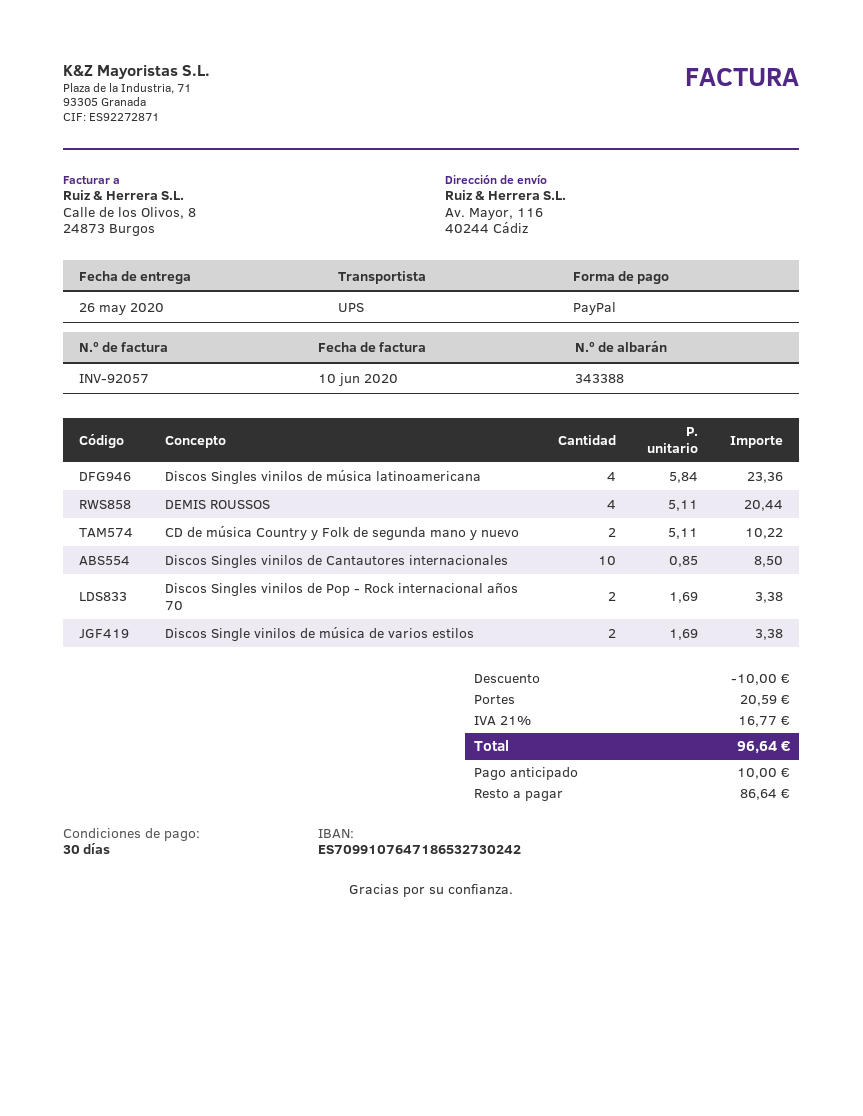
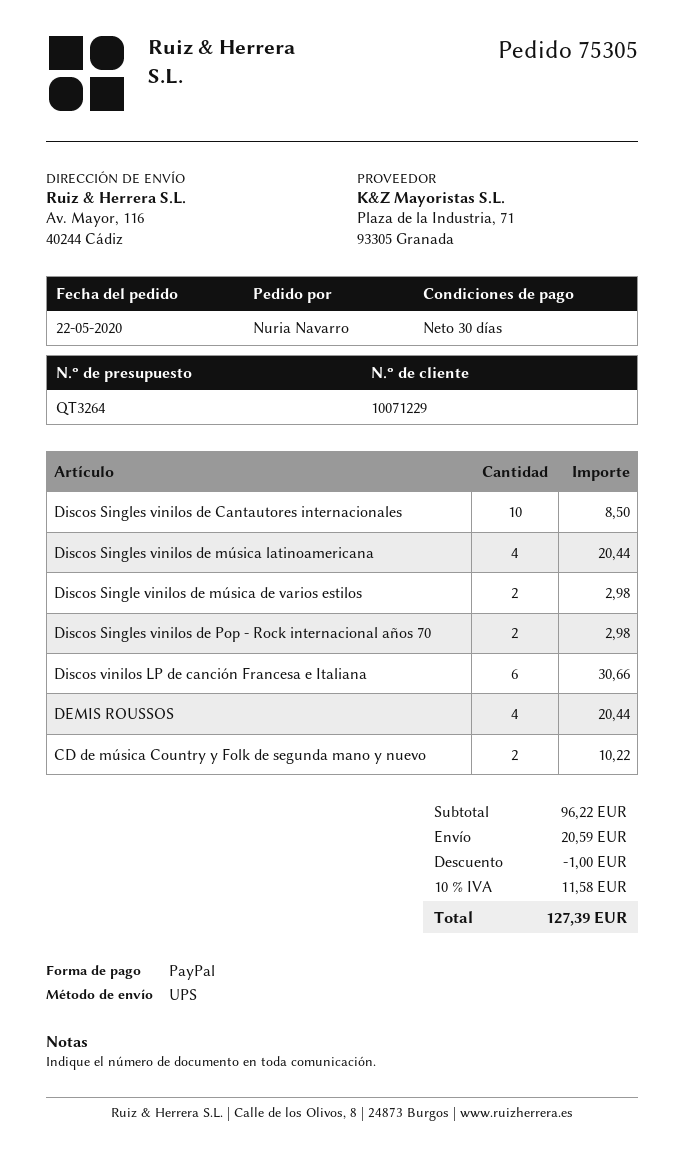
Discos Singles vinilos de música latinoamericana: 4 for 23.36 -> 4 for 20.44
Discos Singles vinilos de Pop - Rock internacional años 70: 2 for 3.38 -> 2 for 2.98
Discos Single vinilos de música de varios estilos: 2 for 3.38 -> 2 for 2.98
Discos vinilos LP de canción Francesa e Italiana: none -> 6 for 30.66
discount: 10.00 -> 1.00
tax: 21% = 16.77 -> 10% = 11.58
total: 96.64 -> 127.39

